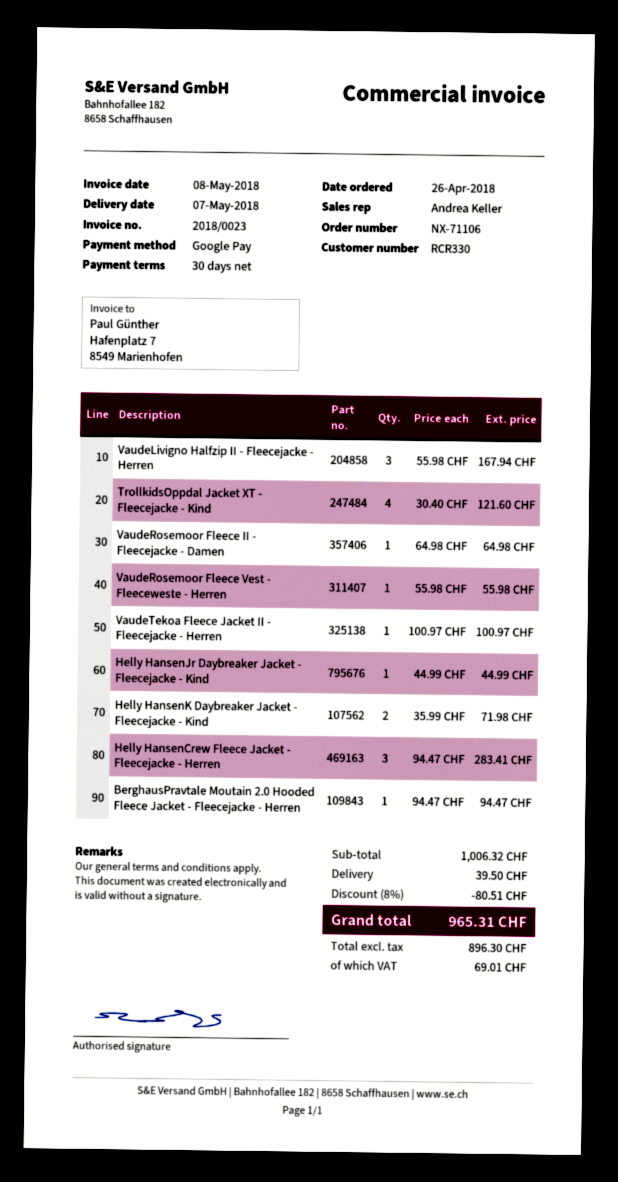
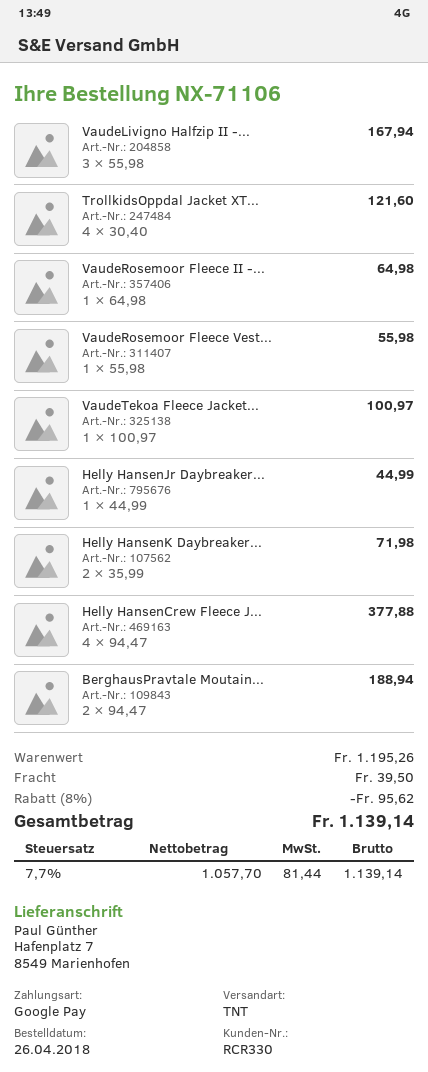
Helly HansenCrew Fleece Jacket - Fleecejacke - Herren: 3 x 94.47 = 283.41 -> 4 x 94.47 = 377.88
BerghausPravtale Moutain 2.0 Hooded Fleece Jacket - Fleecejacke - Herren: 1 x 94.47 = 94.47 -> 2 x 94.47 = 188.94
subtotal: 1006.32 -> 1195.26
discount: 8% = 80.51 -> 8% = 95.62
net: 896.30 -> 1057.70
tax: 69.01 -> 81.44
total: 965.31 -> 1139.14

